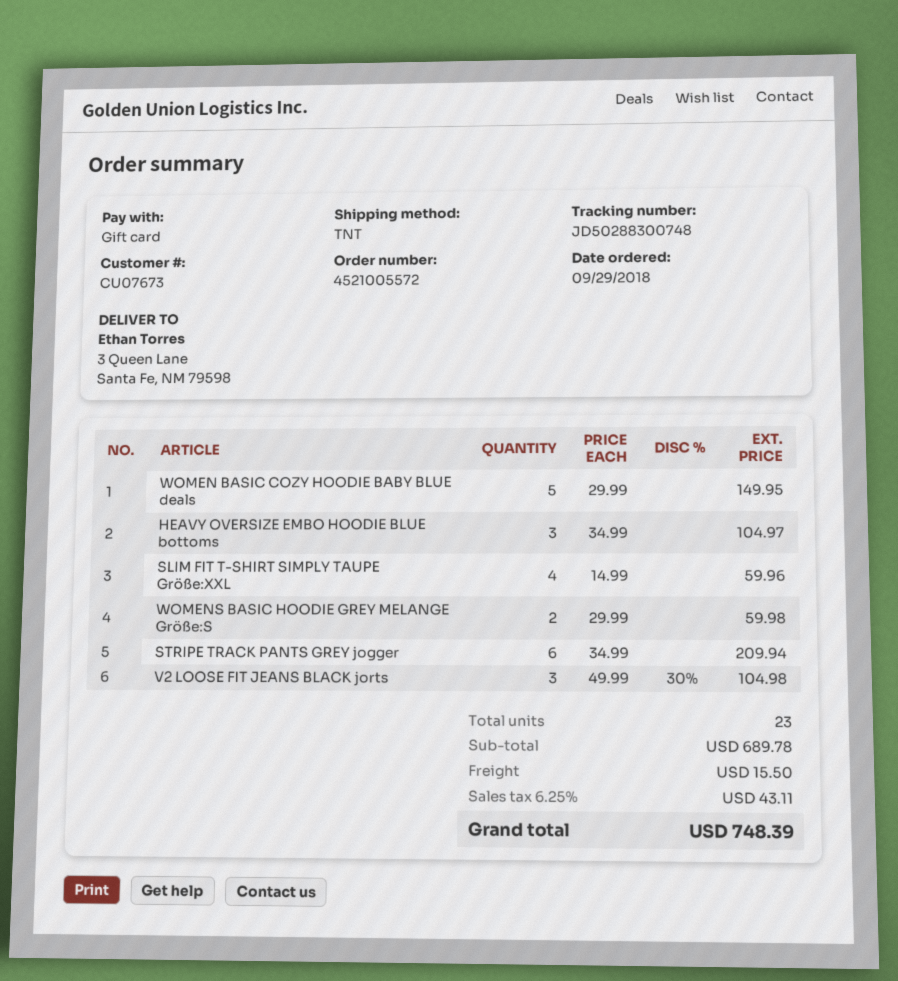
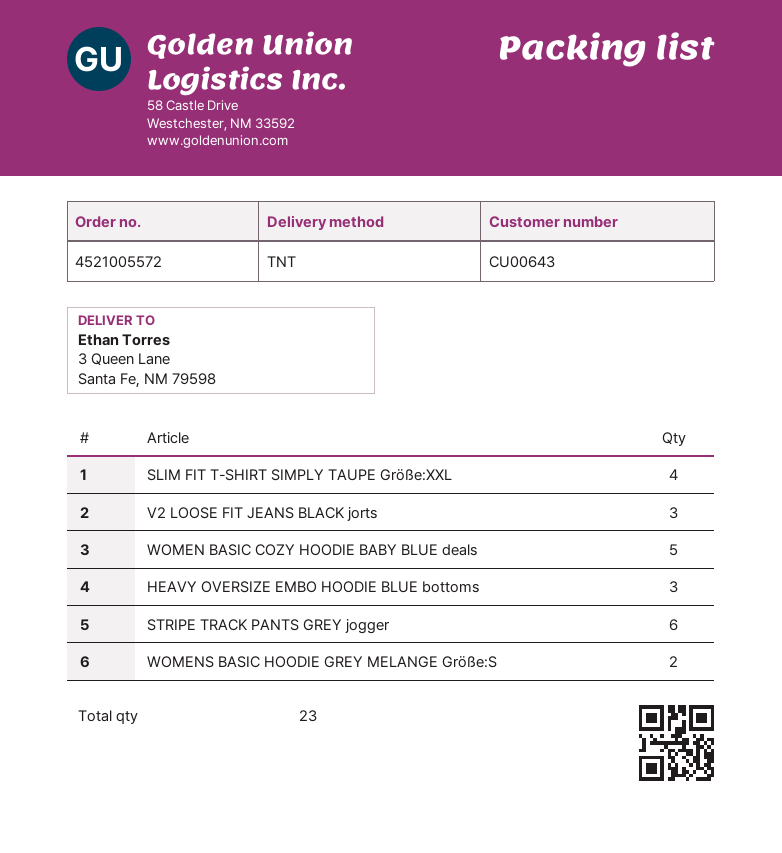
customer number: CU07673 -> CU00643

